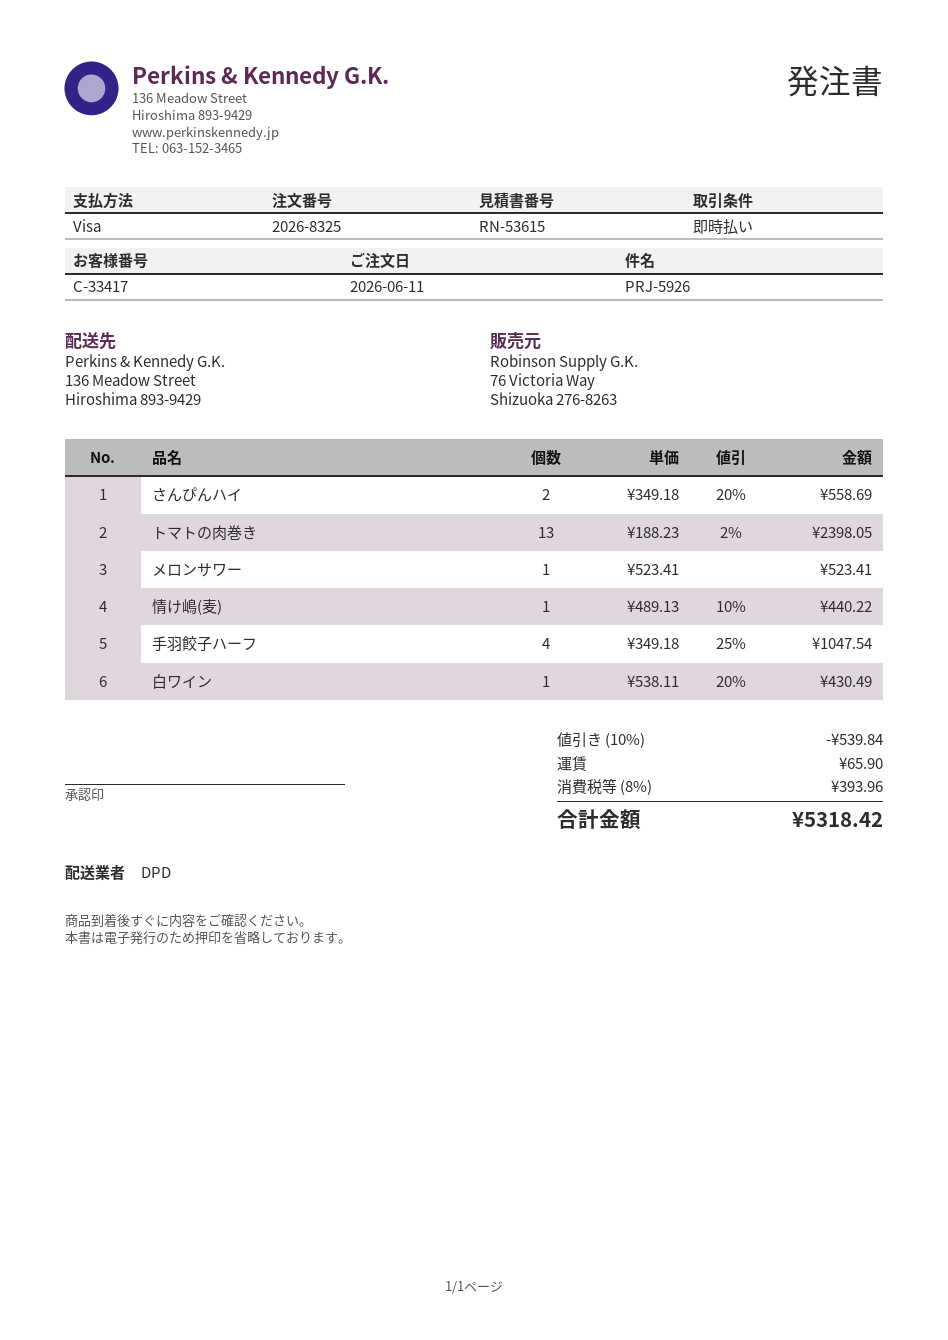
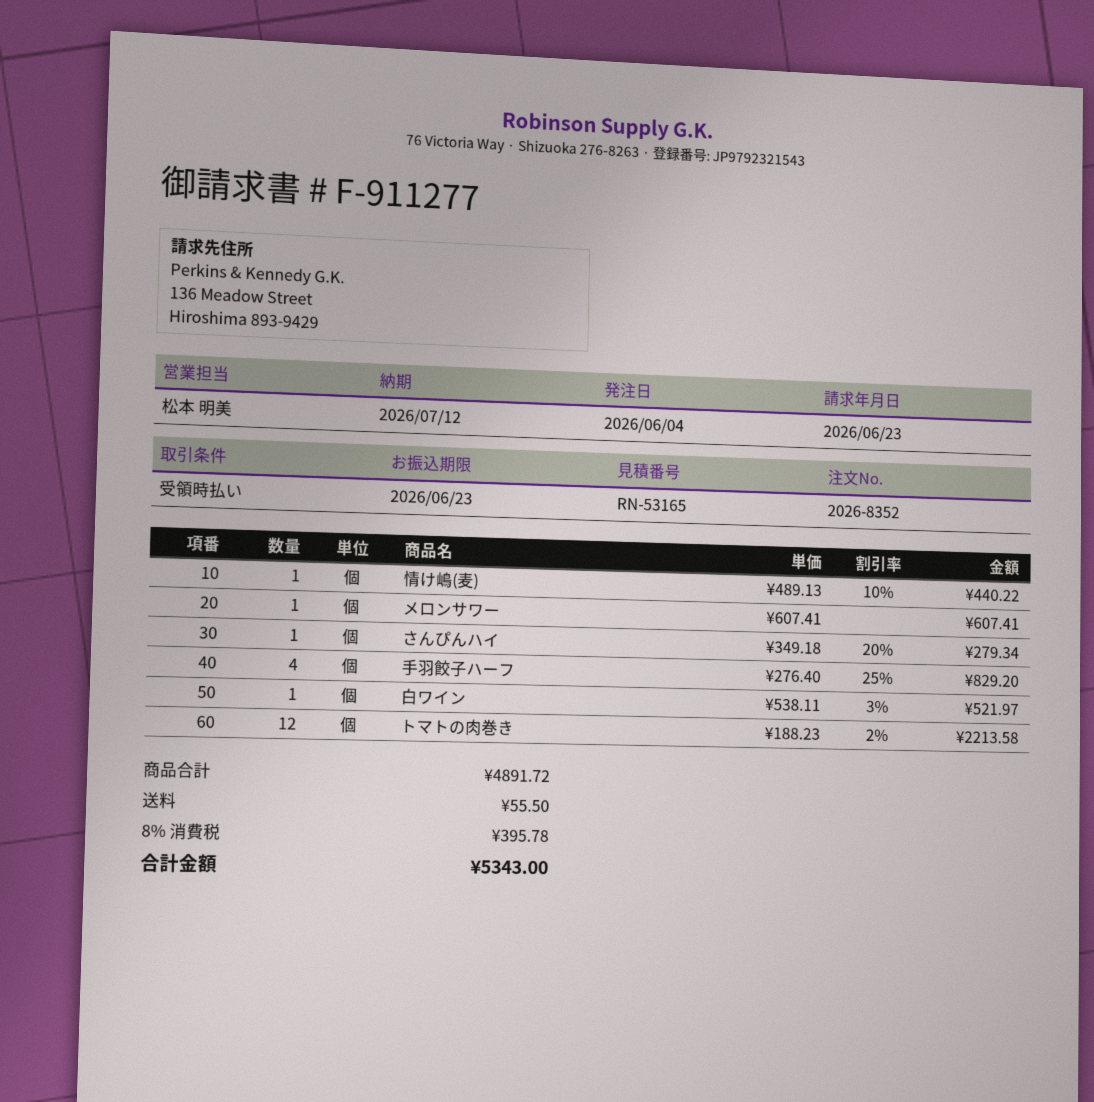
quote number: RN-53615 -> RN-53165
order number: 2026-8325 -> 2026-8352
order date: 2026-06-11 -> 2026-06-04
さんぴんハイ: 2 x 349.18 - 20% = 558.69 -> 1 x 349.18 - 20% = 279.34
トマトの肉巻き: 13 x 188.23 - 2% = 2398.05 -> 12 x 188.23 - 2% = 2213.58
メロンサワー: 1 x 523.41 = 523.41 -> 1 x 607.41 = 607.41
手羽餃子ハーフ: 4 x 349.18 - 25% = 1047.54 -> 4 x 276.40 - 25% = 829.20
白ワイン: 1 x 538.11 - 20% = 430.49 -> 1 x 538.11 - 3% = 521.97
discount: 10% = 539.84 -> none
shipping: 65.90 -> 55.50
tax: 8% = 393.96 -> 8% = 395.78
total: 5318.42 -> 5343.00

